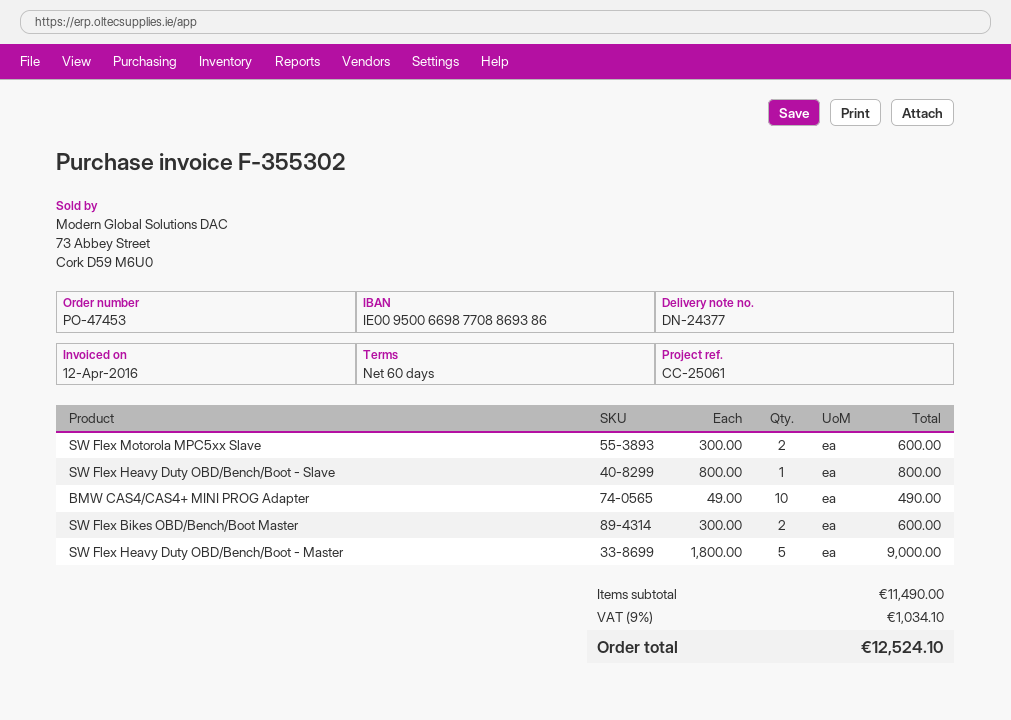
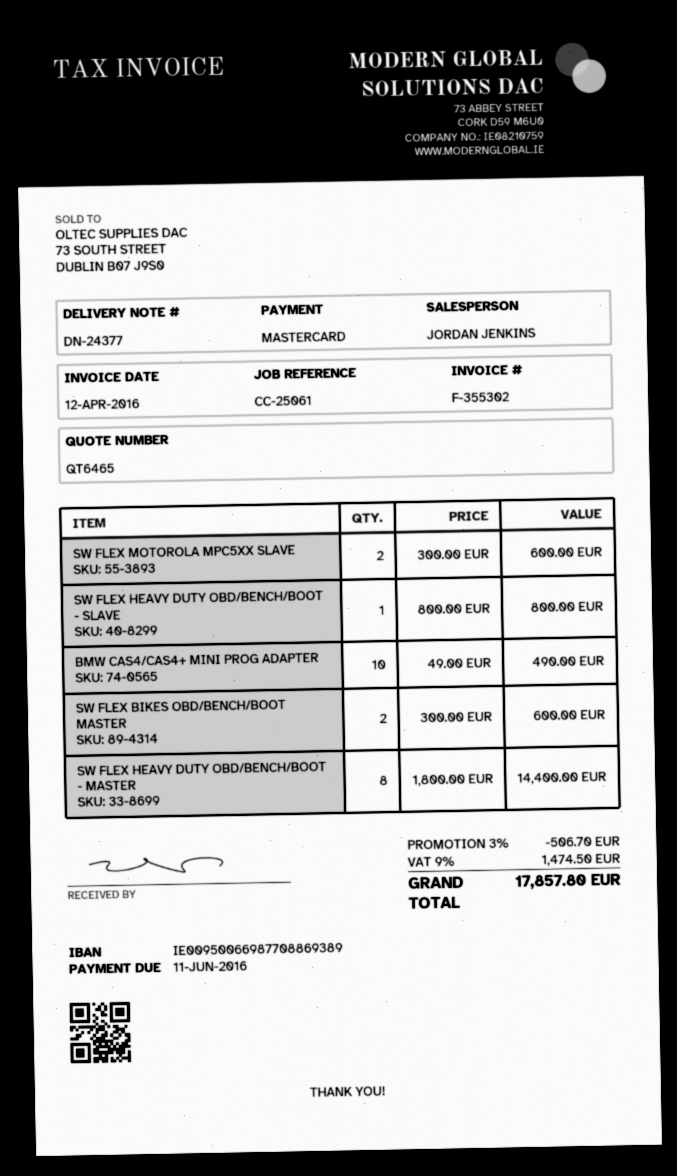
bank account: IE00950066987708869386 -> IE00950066987708869389
SW Flex Heavy Duty OBD/Bench/Boot - Master: 5 x 1800.00 = 9000.00 -> 8 x 1800.00 = 14400.00
discount: none -> 3% = 506.70
tax: 9% = 1034.10 -> 9% = 1474.50
total: 12524.10 -> 17857.80

